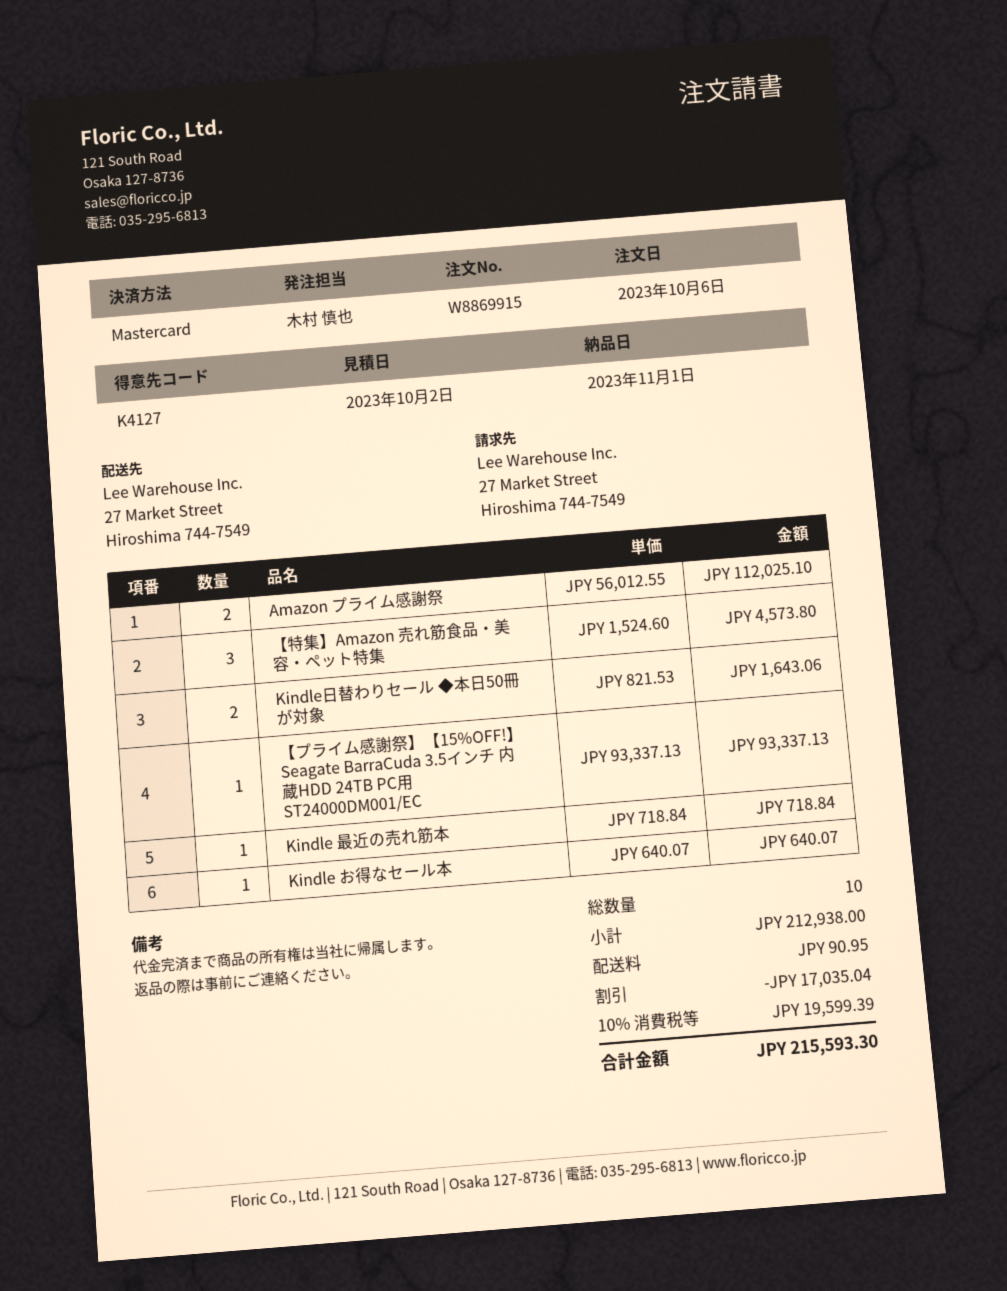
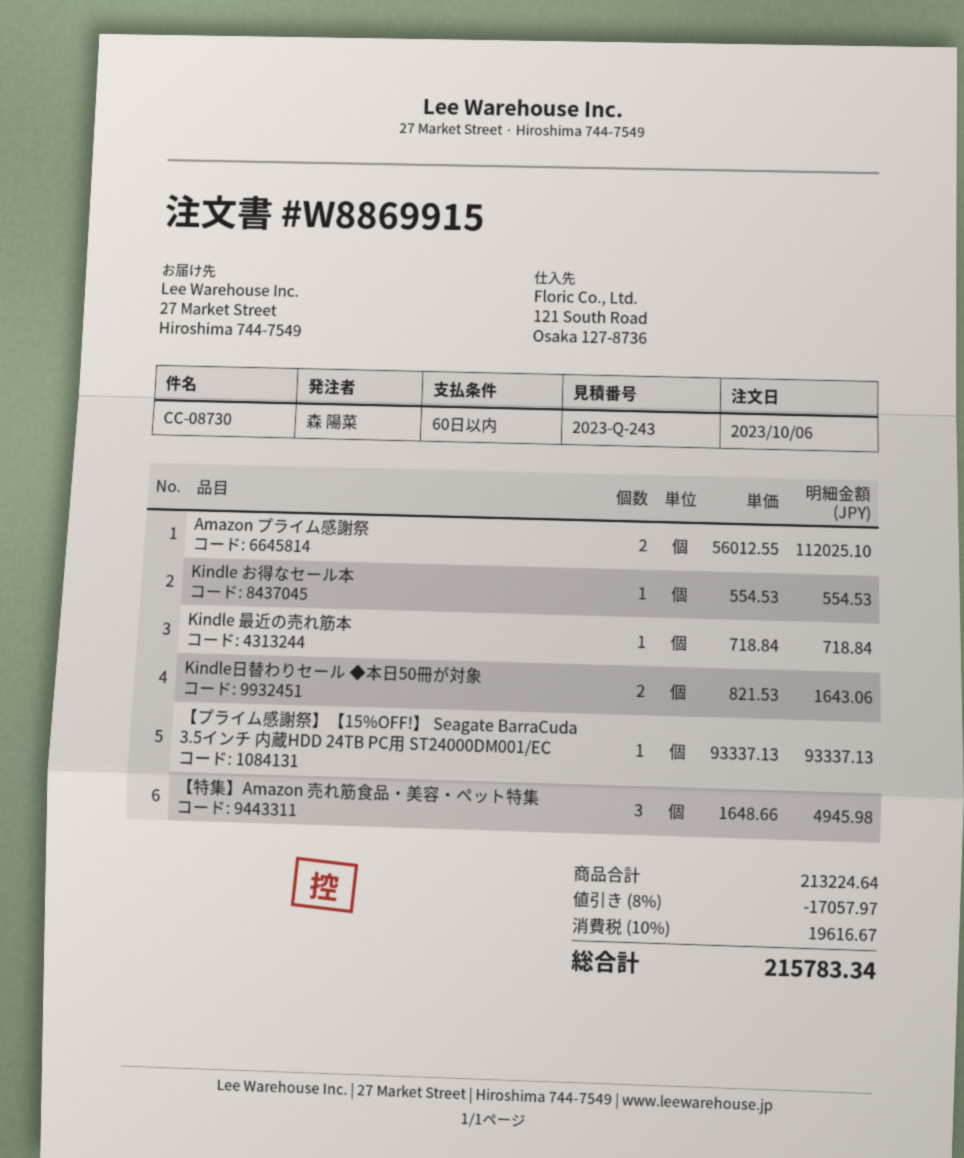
ordered by: 木村 慎也 -> 森 陽菜
【特集】Amazon 売れ筋食品・美容・ペット特集: 3 x 1524.60 = 4573.80 -> 3 x 1648.66 = 4945.98
Kindle お得なセール本: 1 x 640.07 = 640.07 -> 1 x 554.53 = 554.53
subtotal: 212938.00 -> 213224.64
discount: 17035.04 -> 17057.97
shipping: 90.95 -> none
tax: 10% = 19599.39 -> 10% = 19616.67
total: 215593.30 -> 215783.34

